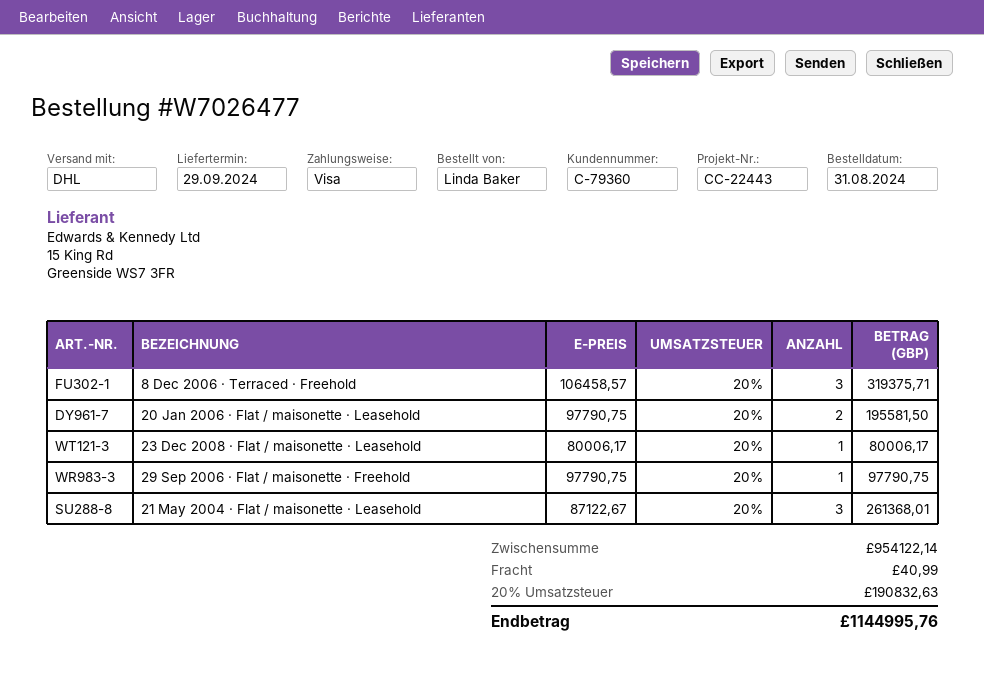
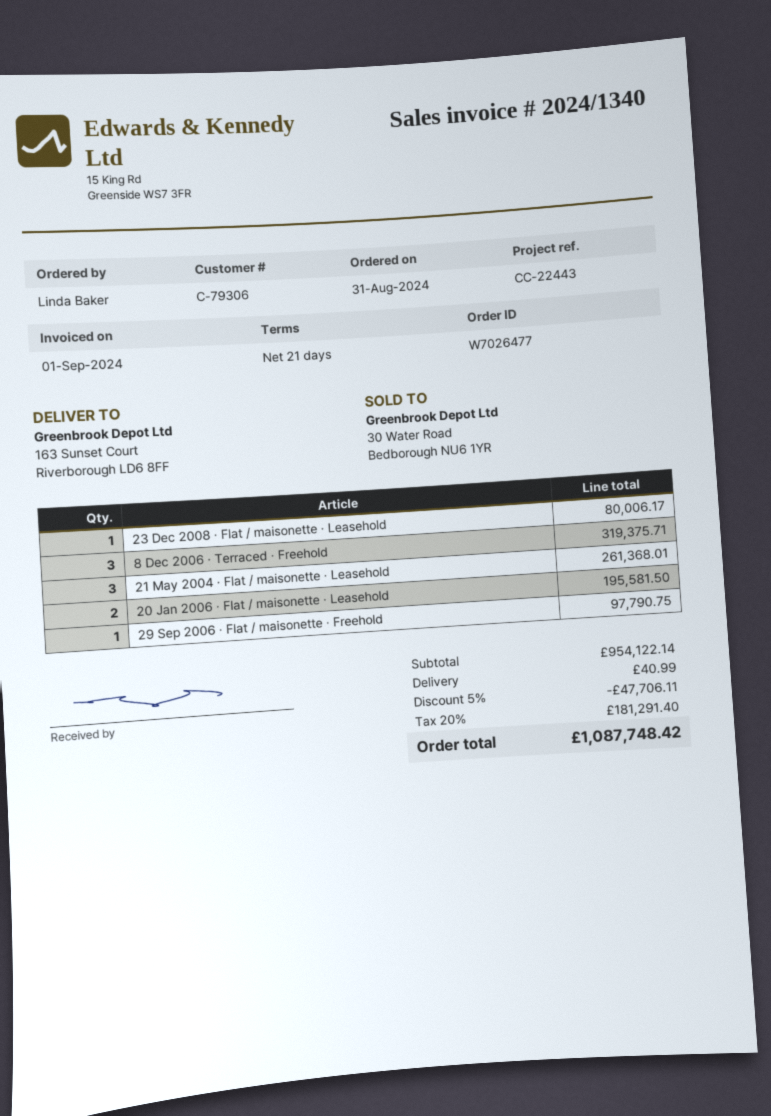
customer number: C-79360 -> C-79306
discount: none -> 5% = 47706.11
tax: 20% = 190832.63 -> 20% = 181291.40
total: 1144995.76 -> 1087748.42

